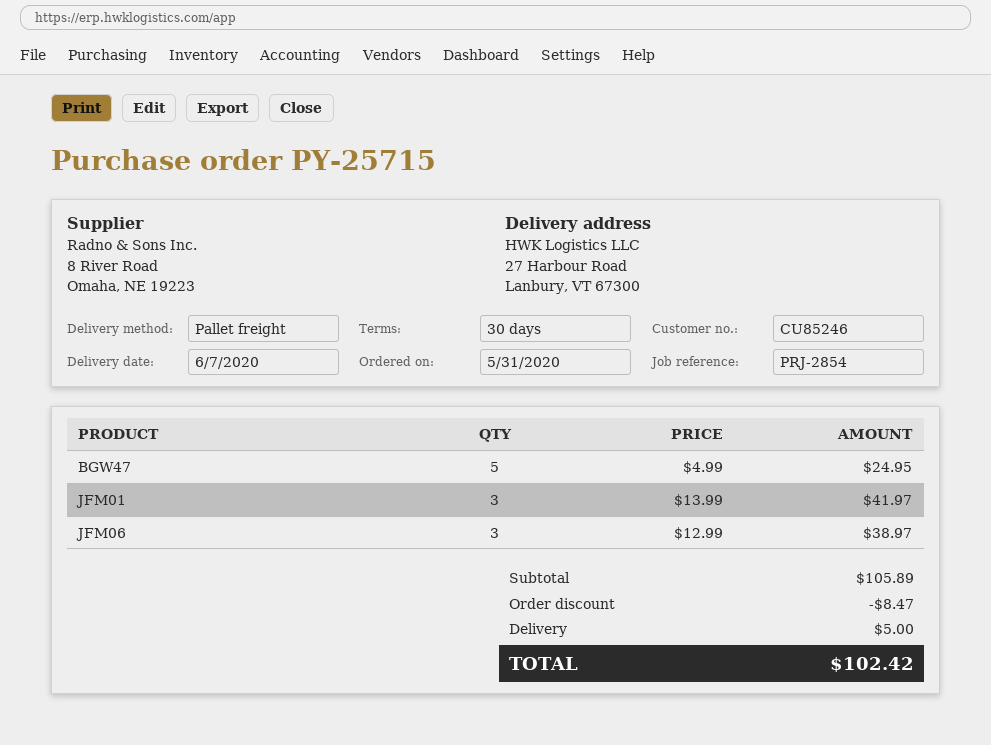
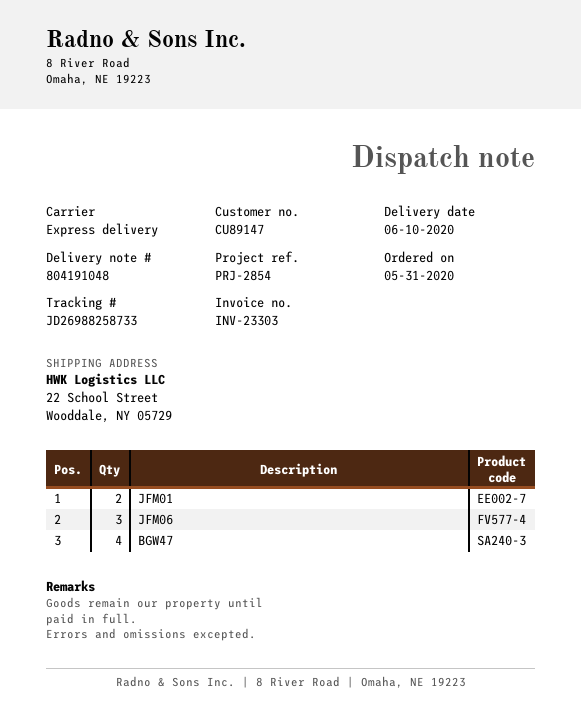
delivery date: 2020-06-07 -> 2020-06-10
customer number: CU85246 -> CU89147
shipping method: pallet freight -> express
ship to: 27 Harbour Road, Lanbury, VT 67300 -> 22 School Street, Wooddale, NY 05729
BGW47: 5 -> 4
JFM01: 3 -> 2

